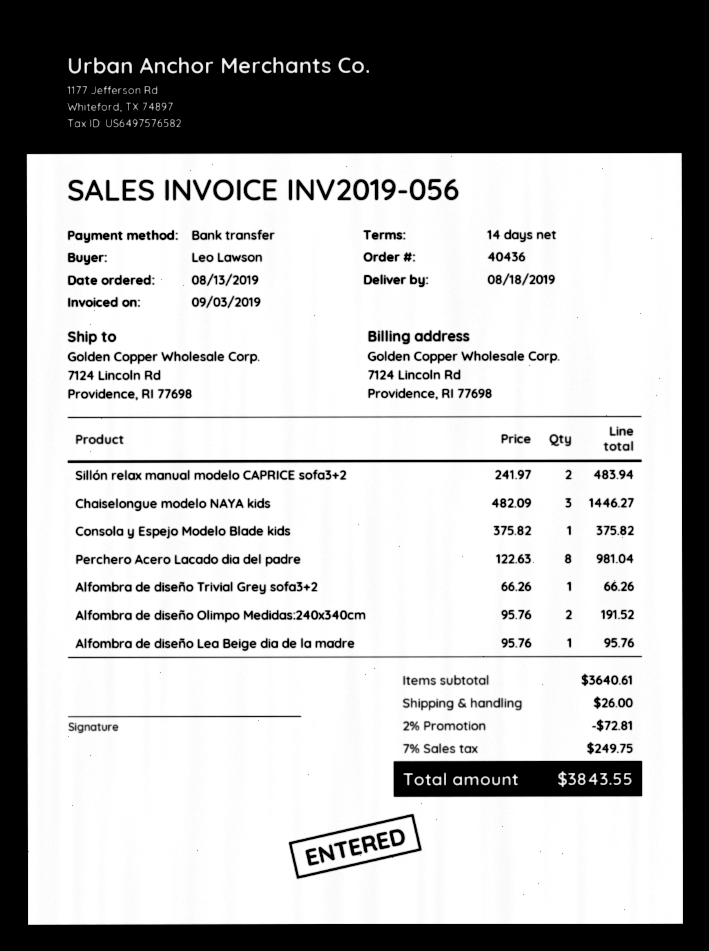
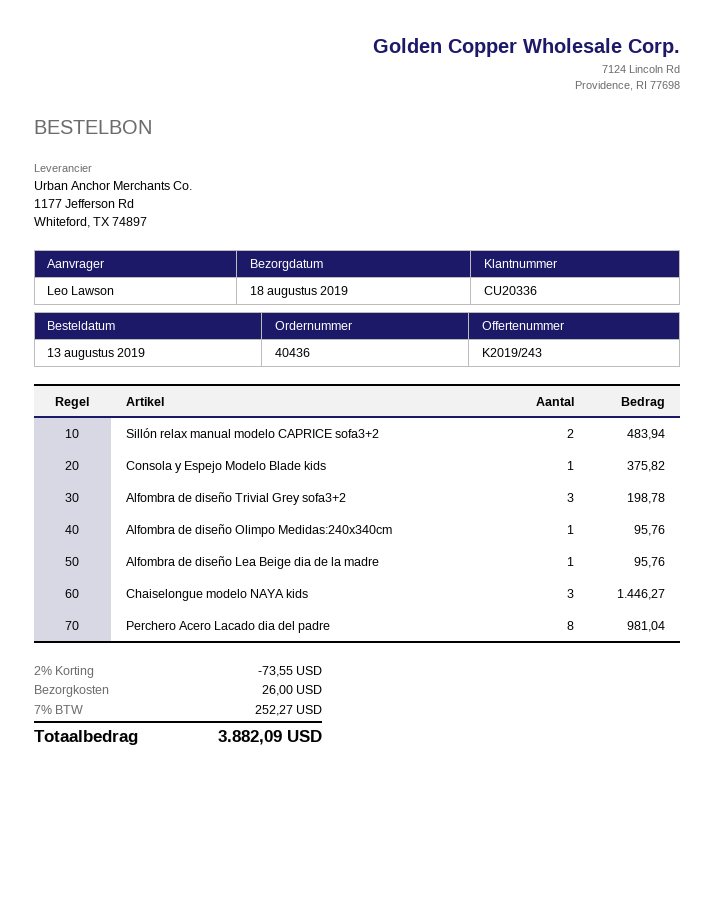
Alfombra de diseño Trivial Grey sofa3+2: 1 for 66.26 -> 3 for 198.78
Alfombra de diseño Olimpo Medidas:240x340cm: 2 for 191.52 -> 1 for 95.76
discount: 2% = 72.81 -> 2% = 73.55
tax: 7% = 249.75 -> 7% = 252.27
total: 3843.55 -> 3882.09

